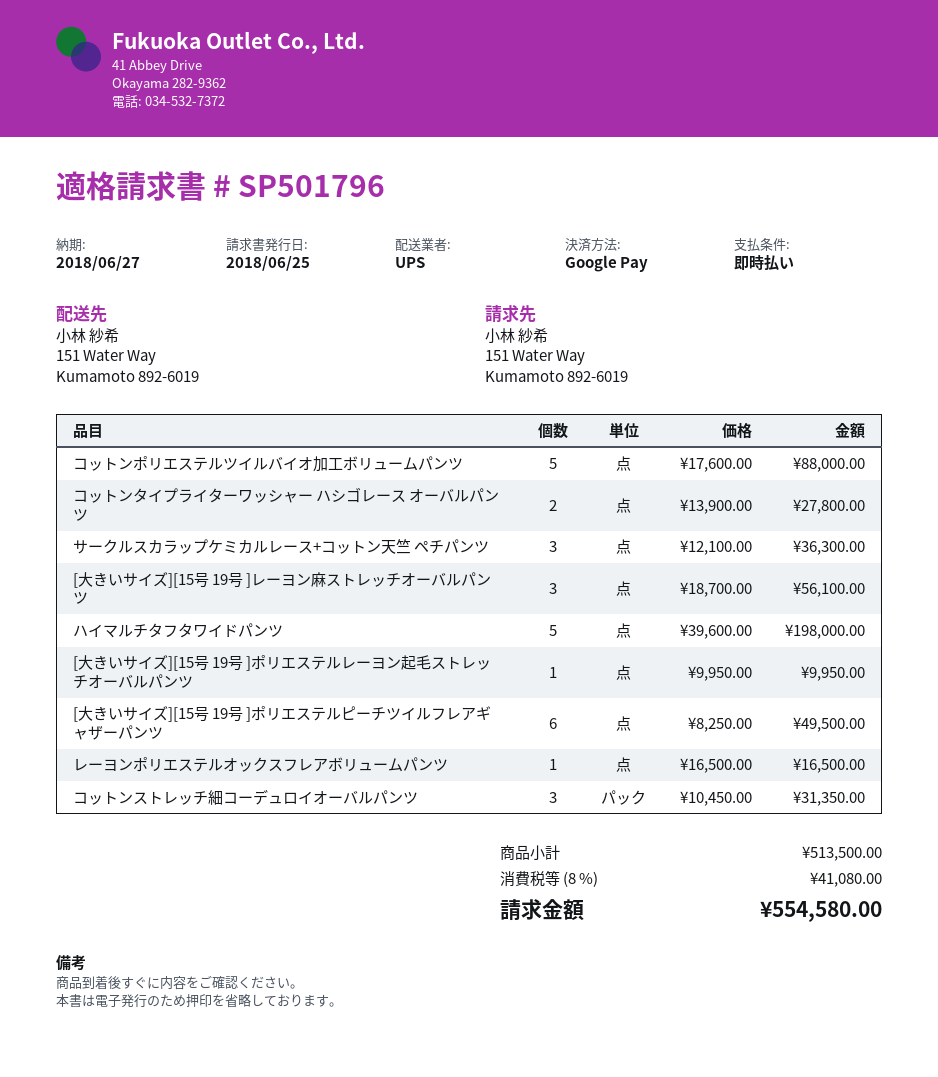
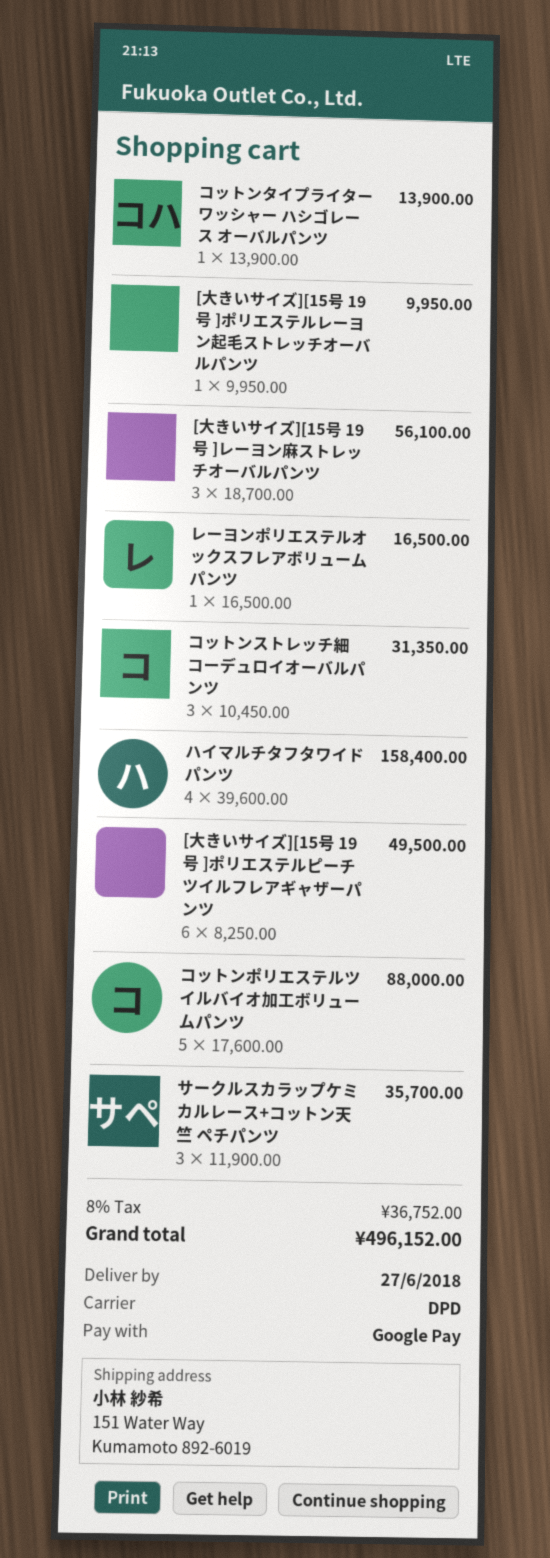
shipping method: UPS -> DPD
コットンタイプライターワッシャー ハシゴレース オーバルパンツ: 2 x 13900.00 = 27800.00 -> 1 x 13900.00 = 13900.00
サークルスカラップケミカルレース+コットン天竺 ペチパンツ: 3 x 12100.00 = 36300.00 -> 3 x 11900.00 = 35700.00
ハイマルチタフタワイドパンツ: 5 x 39600.00 = 198000.00 -> 4 x 39600.00 = 158400.00
tax: 8% = 41080.00 -> 8% = 36752.00
total: 554580.00 -> 496152.00

